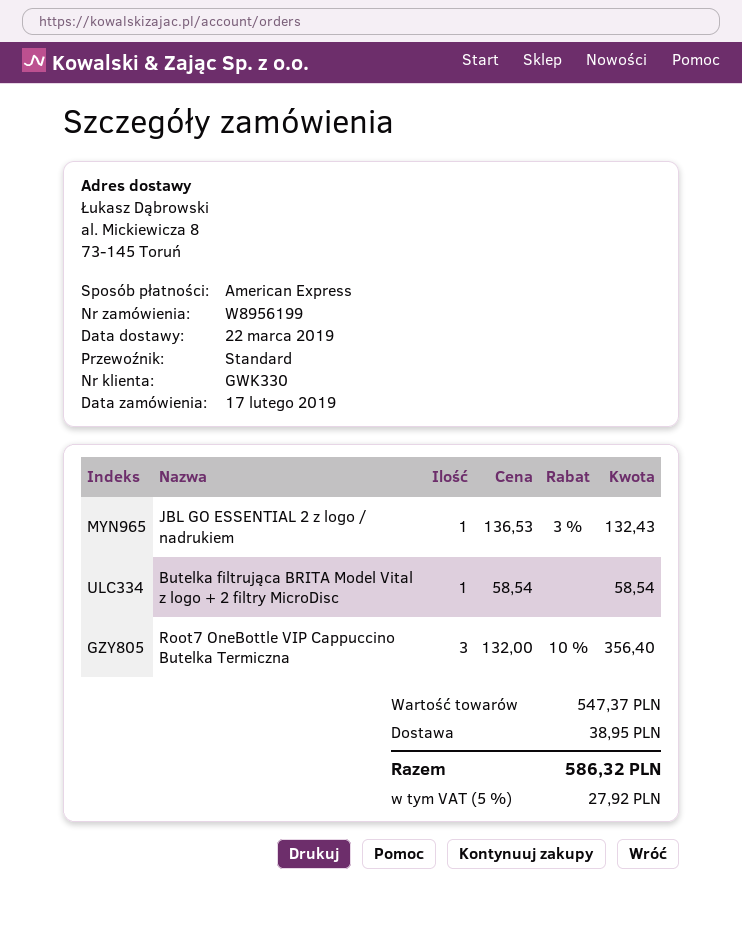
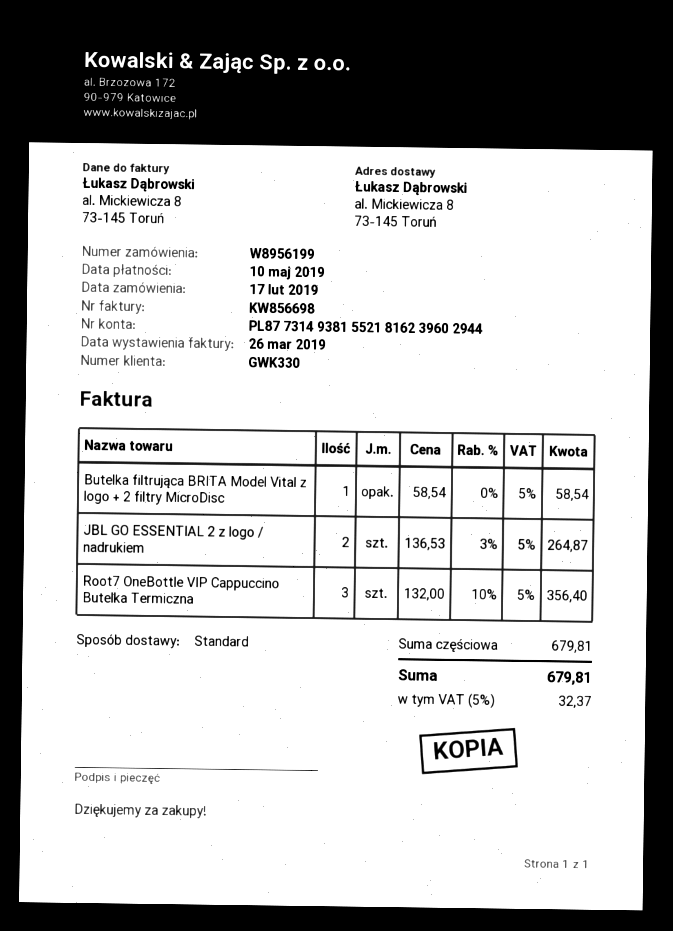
JBL GO ESSENTIAL 2 z logo / nadrukiem: 1 x 136.53 - 3% = 132.43 -> 2 x 136.53 - 3% = 264.87
subtotal: 547.37 -> 679.81
shipping: 38.95 -> none
tax: 5% = 27.92 -> 5% = 32.37
total: 586.32 -> 679.81

